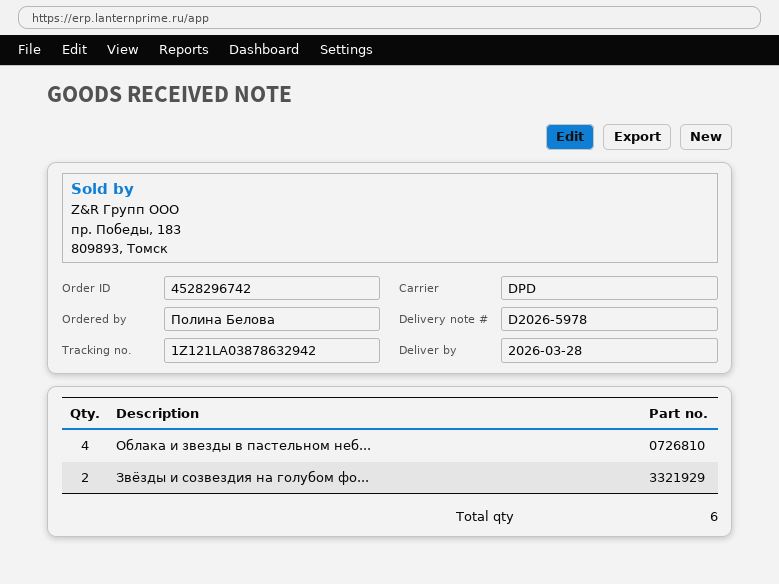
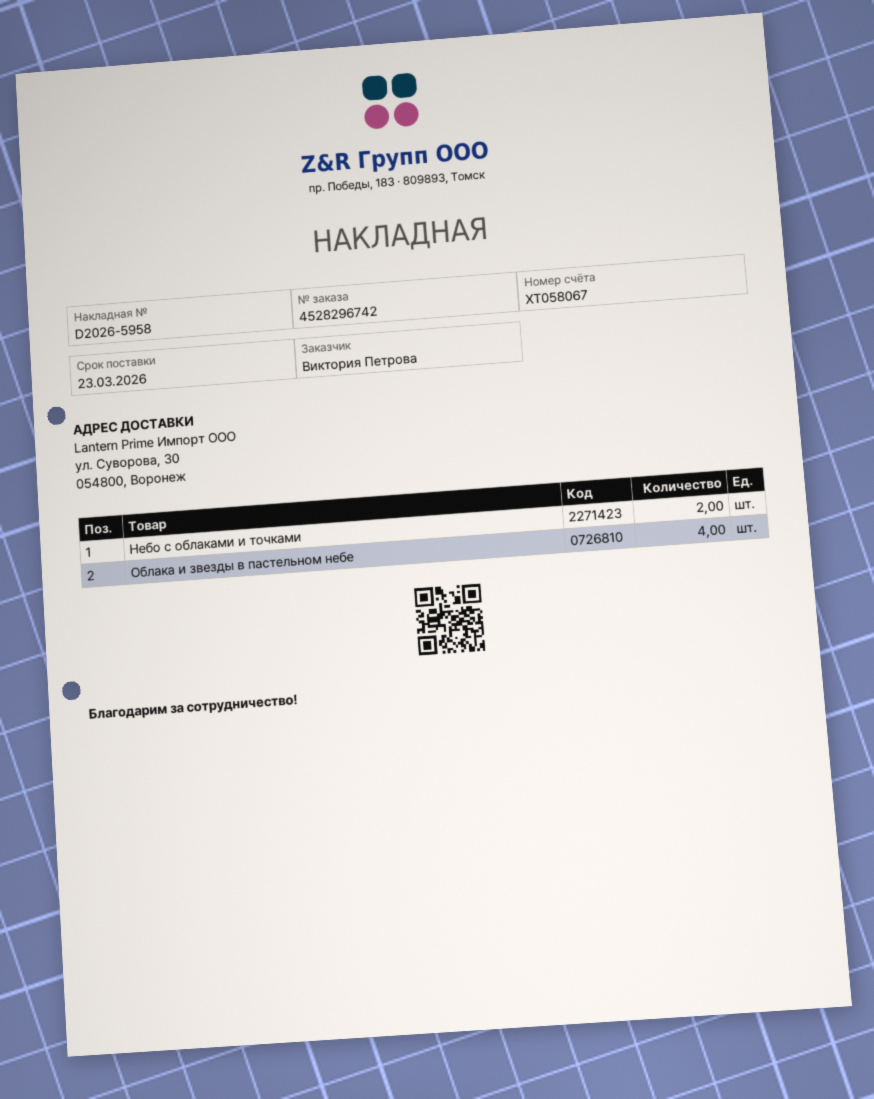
delivery note number: D2026-5978 -> D2026-5958
delivery date: 2026-03-28 -> 2026-03-23
ordered by: Полина Белова -> Виктория Петрова
Звёзды и созвездия на голубом фо...: 2 -> none
Небо с облаками и точками: none -> 2

